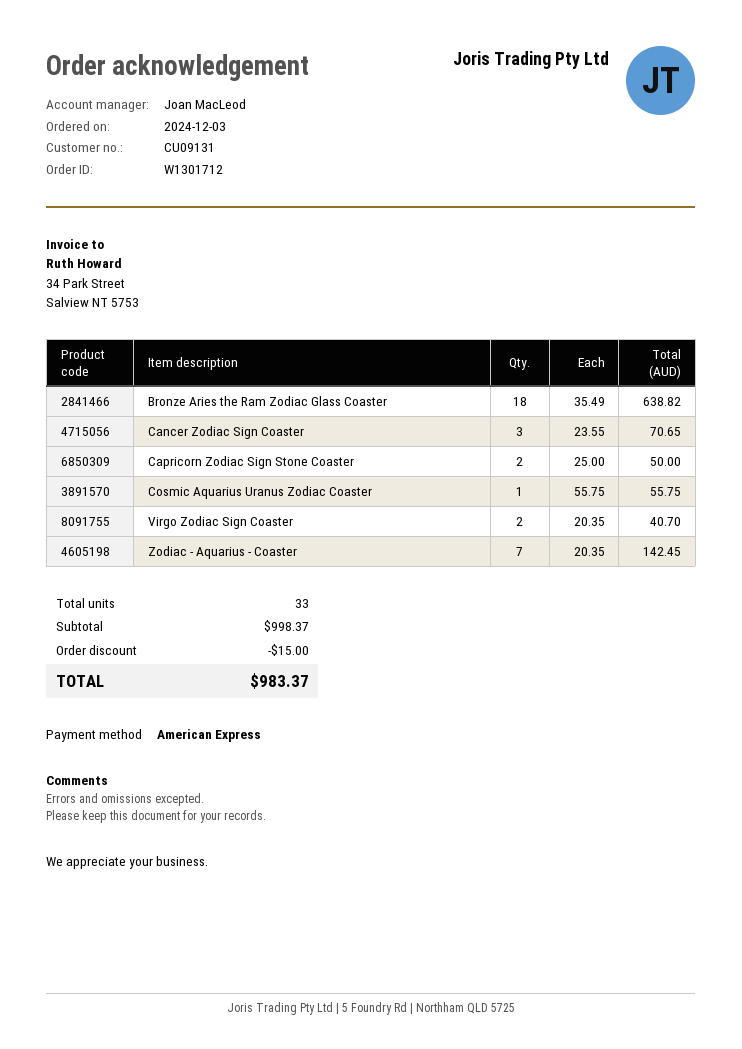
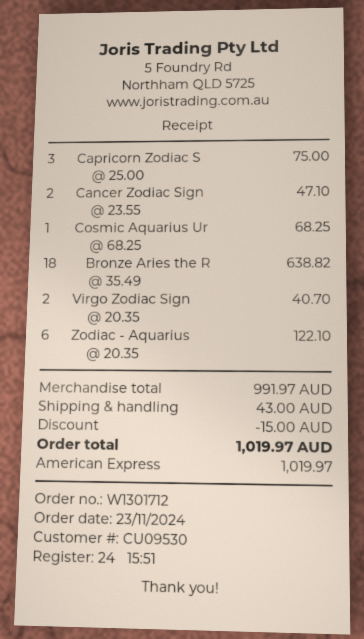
order date: 2024-12-03 -> 2024-11-23
customer number: CU09131 -> CU09530
Cancer Zodiac Sign Coaster: 3 x 23.55 = 70.65 -> 2 x 23.55 = 47.10
Capricorn Zodiac Sign Stone Coaster: 2 x 25.00 = 50.00 -> 3 x 25.00 = 75.00
Cosmic Aquarius Uranus Zodiac Coaster: 1 x 55.75 = 55.75 -> 1 x 68.25 = 68.25
Zodiac - Aquarius - Coaster: 7 x 20.35 = 142.45 -> 6 x 20.35 = 122.10
subtotal: 998.37 -> 991.97
shipping: none -> 43.00
total: 983.37 -> 1019.97

